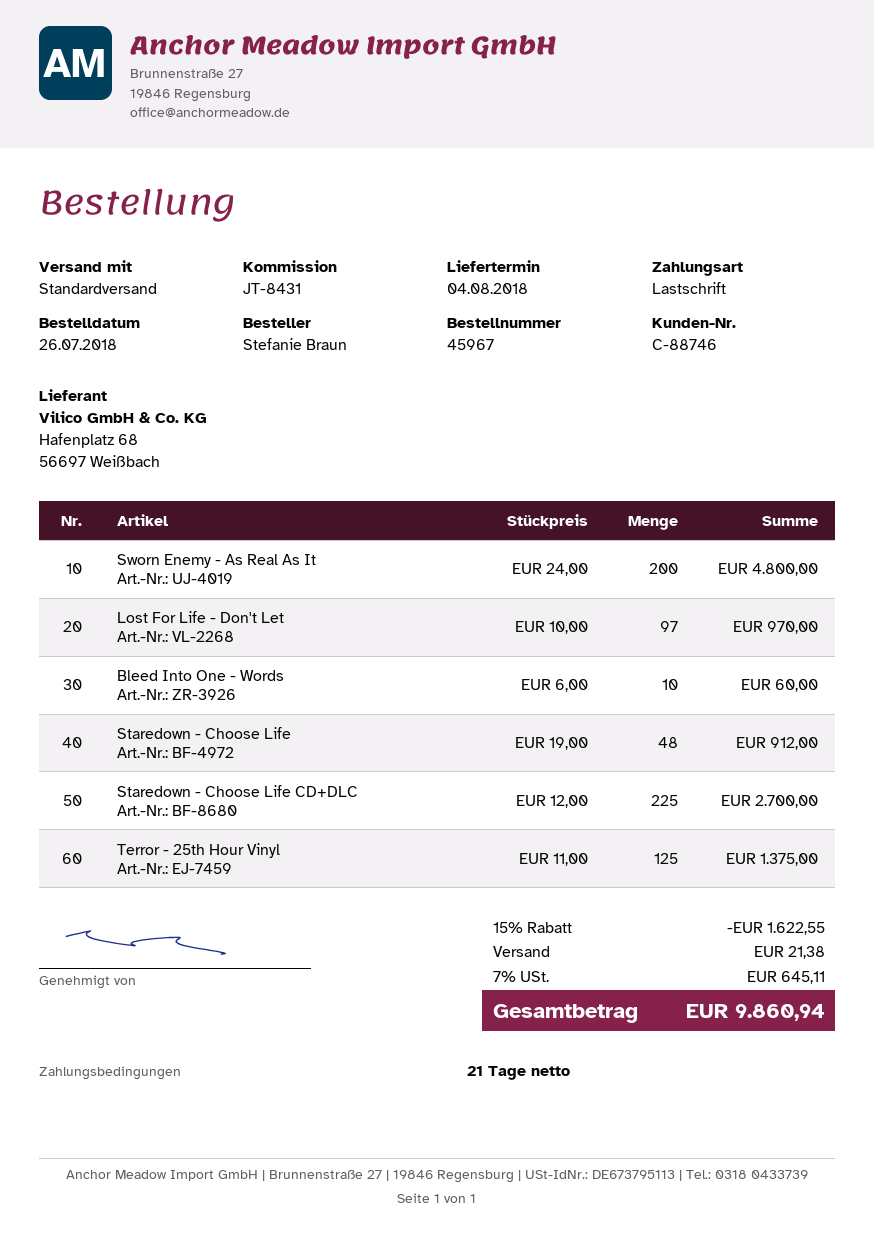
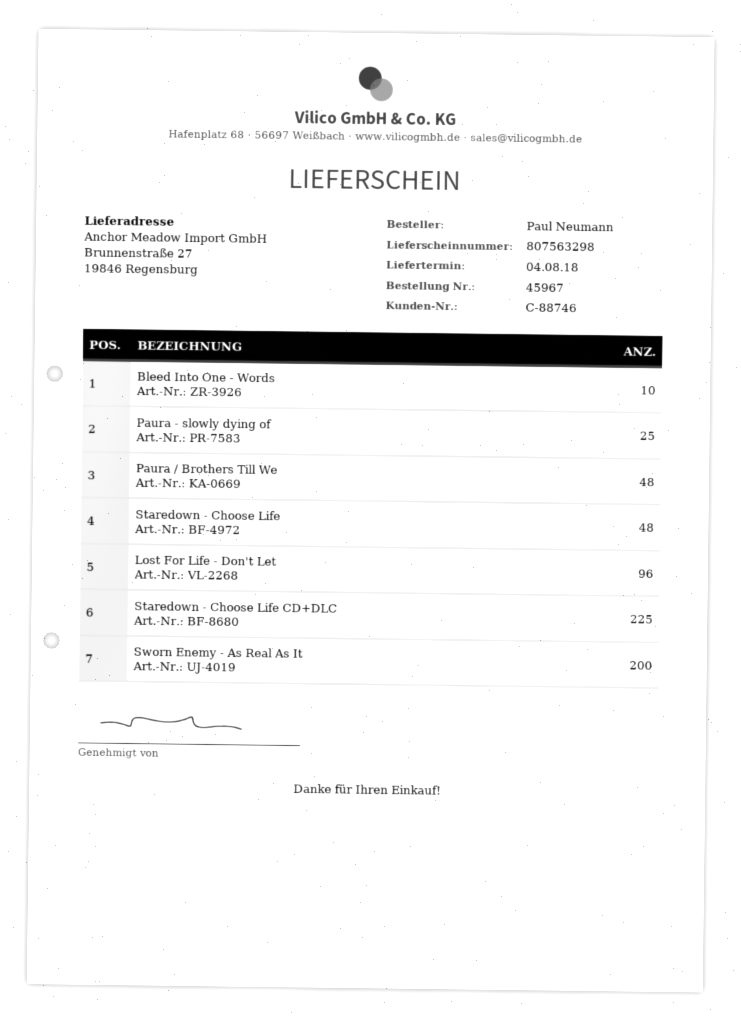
ordered by: Stefanie Braun -> Paul Neumann
Lost For Life - Don't Let: 97 -> 96
Terror - 25th Hour Vinyl: 125 -> none
Paura - slowly dying of: none -> 25
Paura / Brothers Till We: none -> 48

